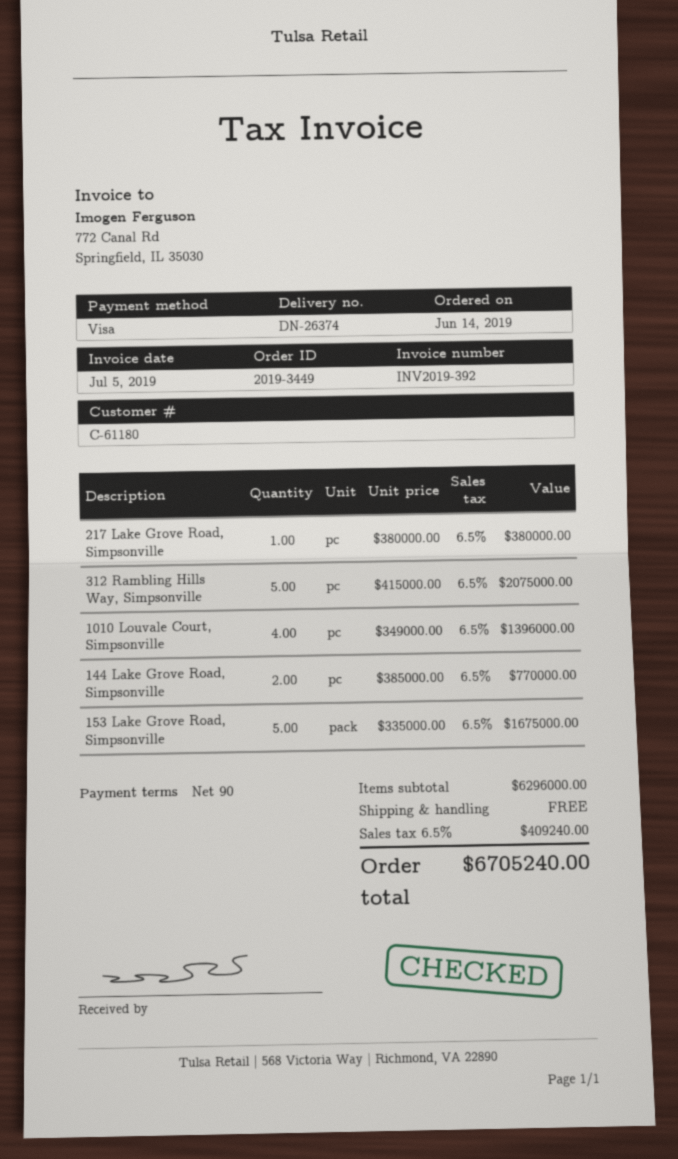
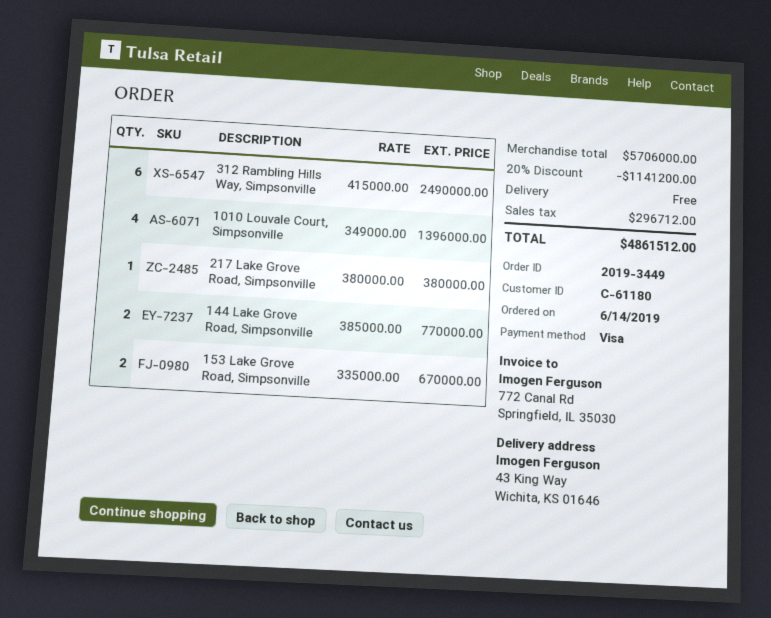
312 Rambling Hills Way, Simpsonville: 5 x 415000.00 = 2075000.00 -> 6 x 415000.00 = 2490000.00
153 Lake Grove Road, Simpsonville: 5 x 335000.00 = 1675000.00 -> 2 x 335000.00 = 670000.00
subtotal: 6296000.00 -> 5706000.00
discount: none -> 20% = 1141200.00
tax: 409240.00 -> 296712.00
total: 6705240.00 -> 4861512.00

